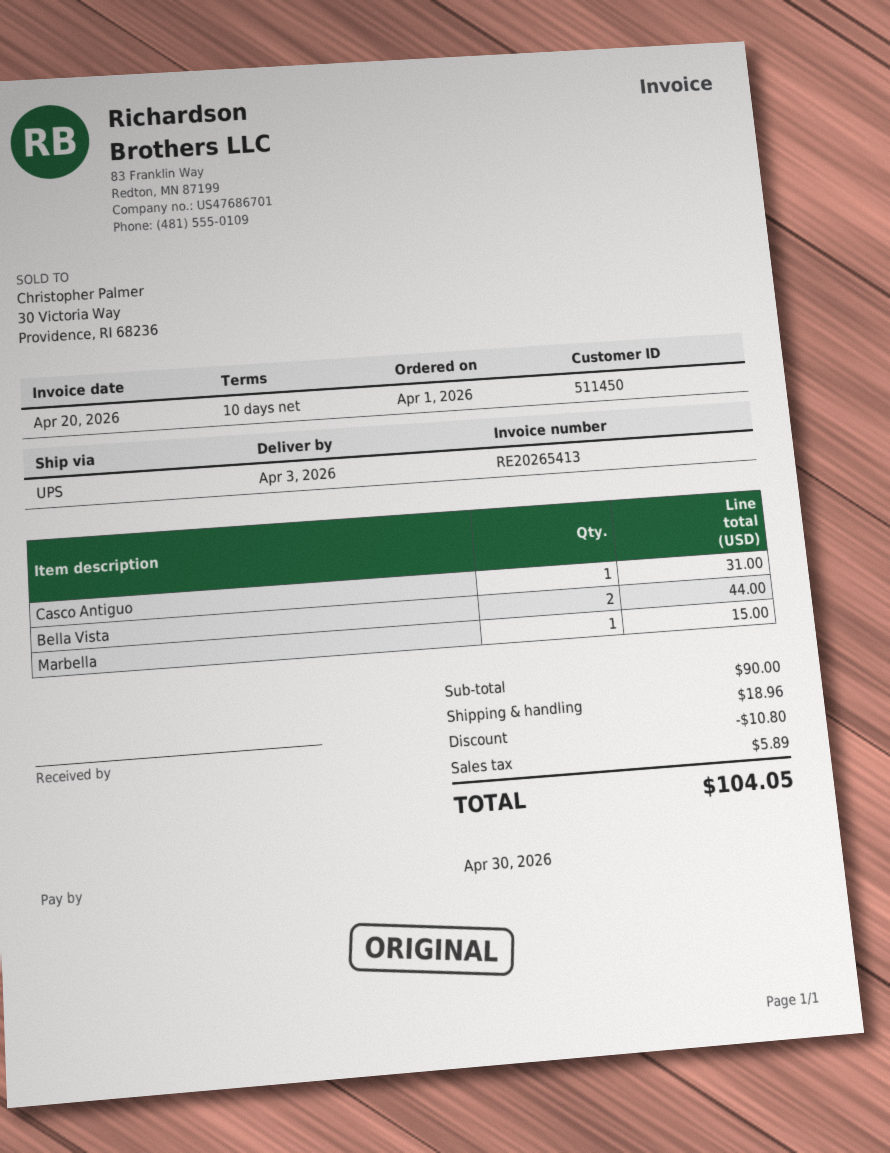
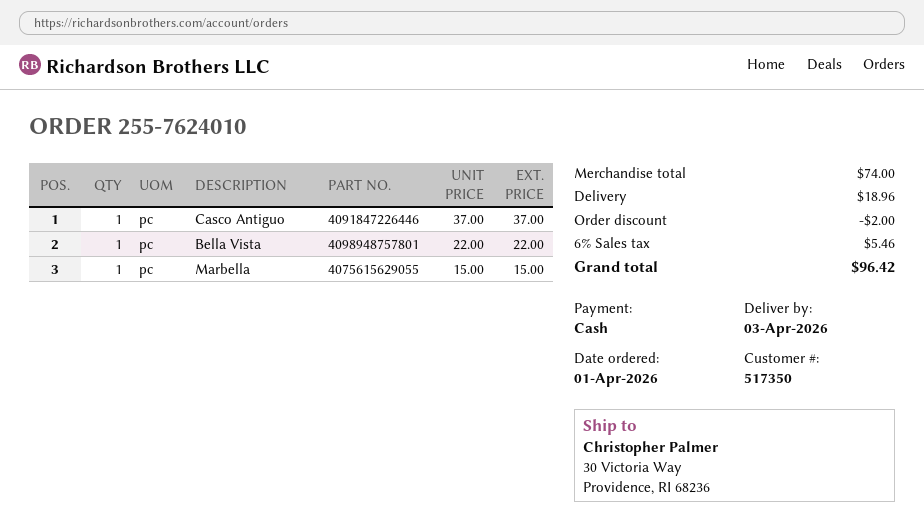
customer number: 511450 -> 517350
Casco Antiguo: 1 for 31.00 -> 1 for 37.00
Bella Vista: 2 for 44.00 -> 1 for 22.00
subtotal: 90.00 -> 74.00
discount: 10.80 -> 2.00
tax: 5.89 -> 5.46
total: 104.05 -> 96.42

